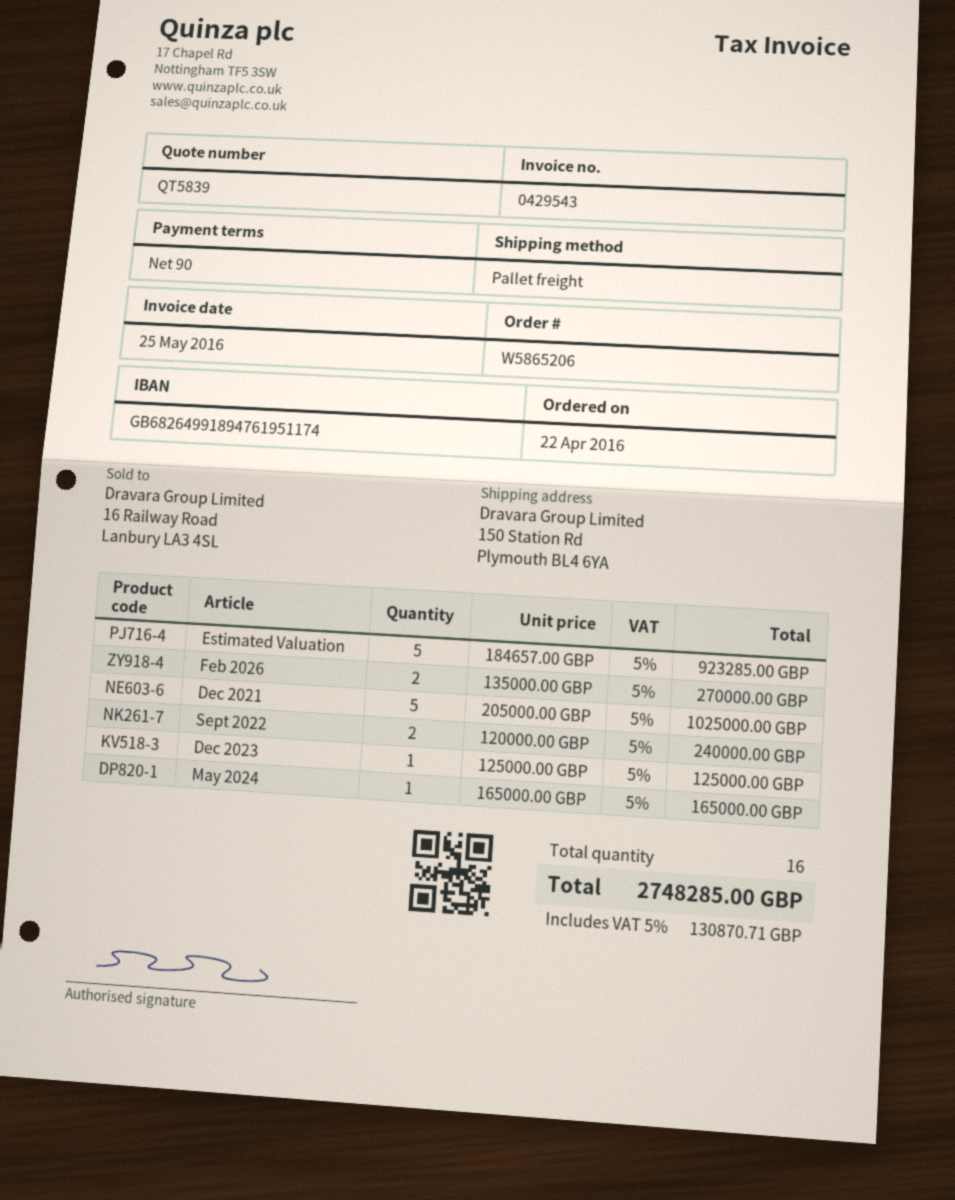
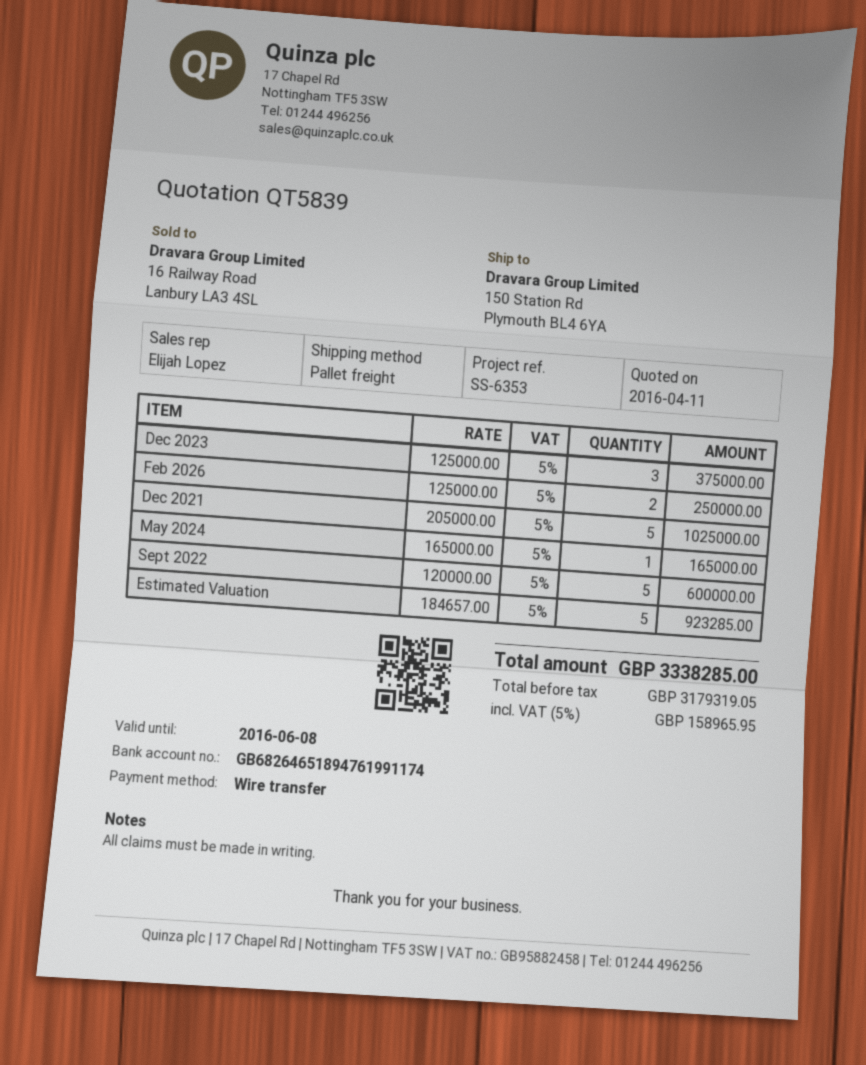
bank account: GB68264991894761951174 -> GB68264651894761991174
Feb 2026: 2 x 135000.00 = 270000.00 -> 2 x 125000.00 = 250000.00
Sept 2022: 2 x 120000.00 = 240000.00 -> 5 x 120000.00 = 600000.00
Dec 2023: 1 x 125000.00 = 125000.00 -> 3 x 125000.00 = 375000.00
tax: 5% = 130870.71 -> 5% = 158965.95
total: 2748285.00 -> 3338285.00

